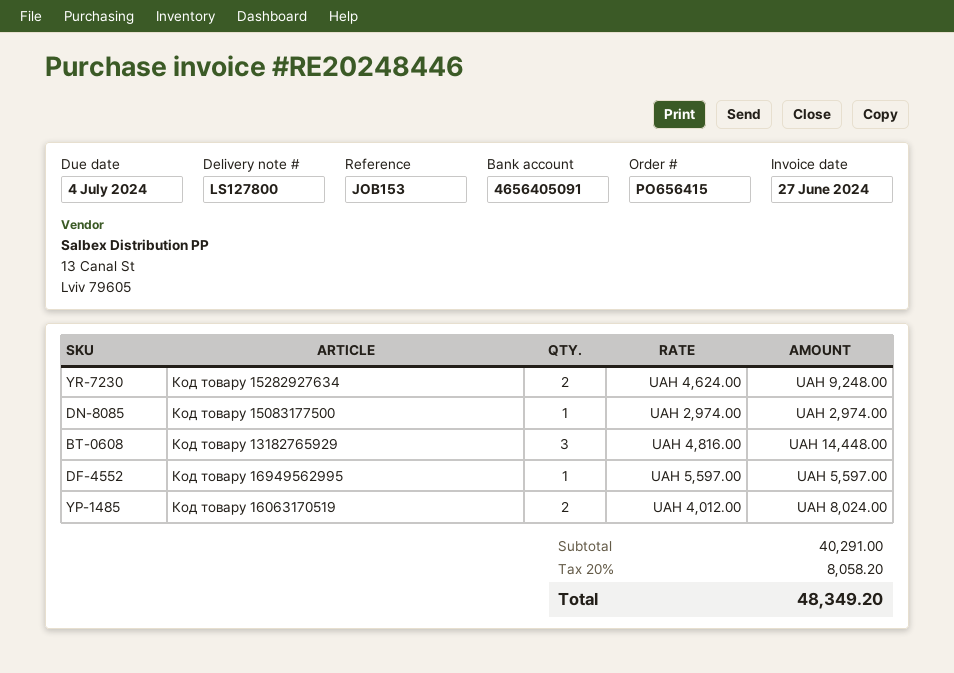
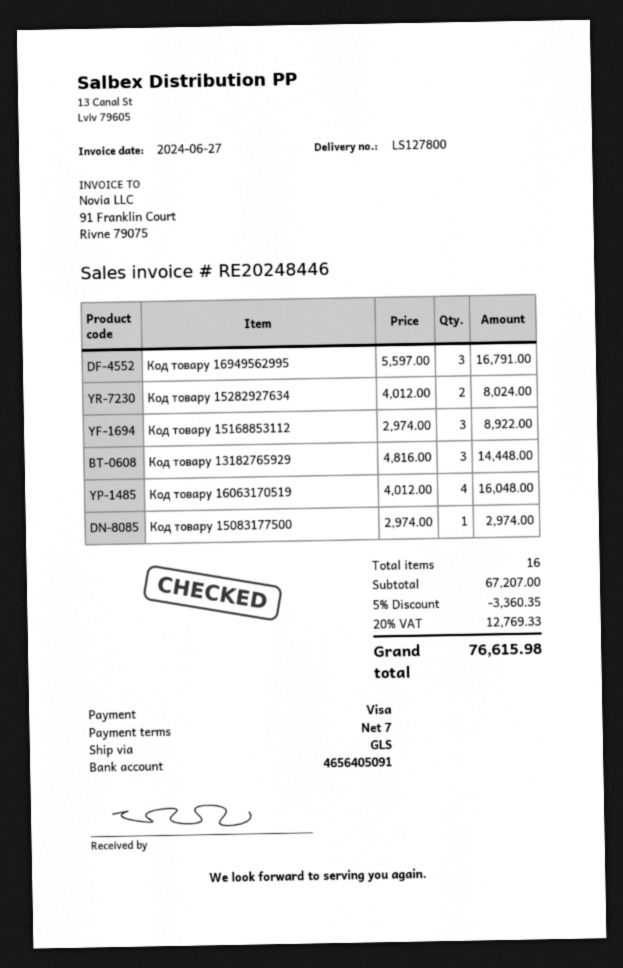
Код товару 15282927634: 2 x 4624.00 = 9248.00 -> 2 x 4012.00 = 8024.00
Код товару 16949562995: 1 x 5597.00 = 5597.00 -> 3 x 5597.00 = 16791.00
Код товару 16063170519: 2 x 4012.00 = 8024.00 -> 4 x 4012.00 = 16048.00
Код товару 15168853112: none -> 3 x 2974.00 = 8922.00
subtotal: 40291.00 -> 67207.00
discount: none -> 5% = 3360.35
tax: 20% = 8058.20 -> 20% = 12769.33
total: 48349.20 -> 76615.98

